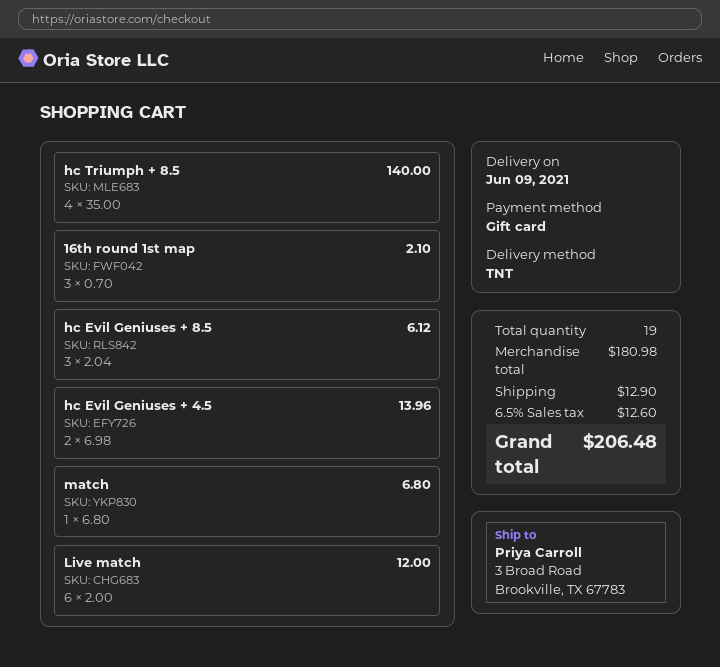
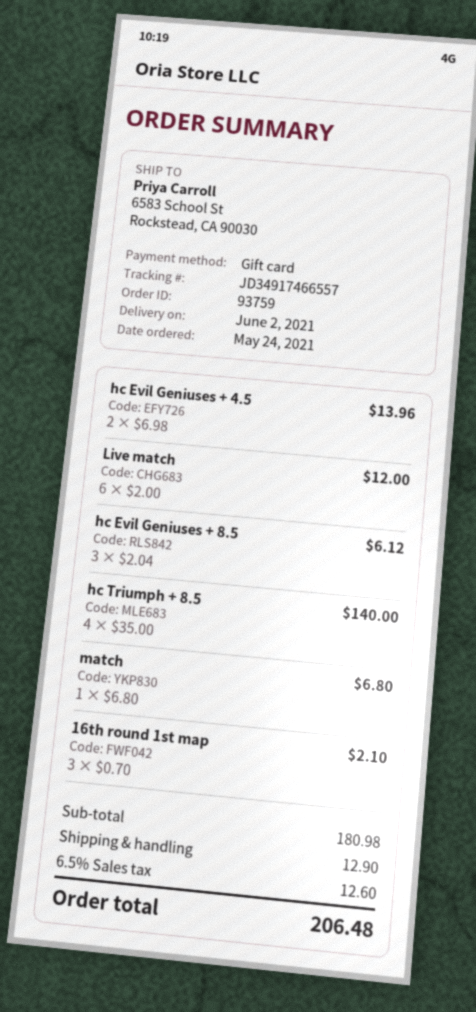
delivery date: 2021-06-09 -> 2021-06-02
ship to: 3 Broad Road, Brookville, TX 67783 -> 6583 School St, Rockstead, CA 90030

